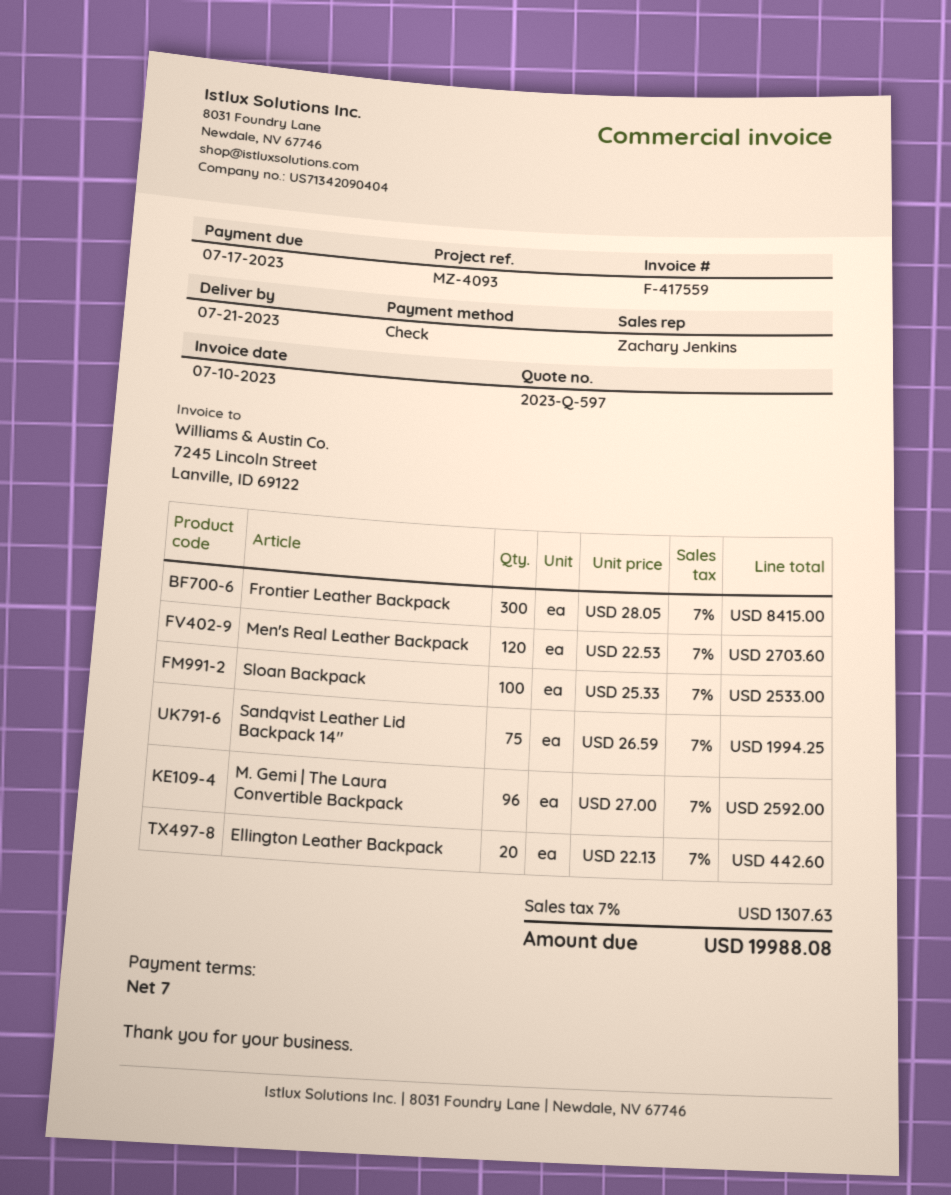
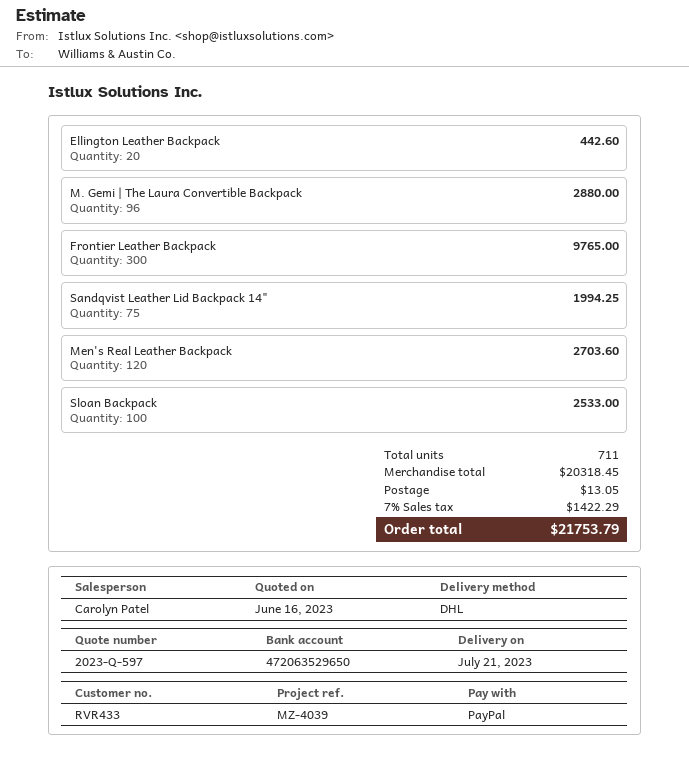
reference: MZ-4093 -> MZ-4039
sales rep: Zachary Jenkins -> Carolyn Patel
payment method: cheque -> PayPal
Frontier Leather Backpack: 300 for 8415.00 -> 300 for 9765.00
M. Gemi | The Laura Convertible Backpack: 96 for 2592.00 -> 96 for 2880.00
shipping: none -> 13.05
tax: 7% = 1307.63 -> 7% = 1422.29
total: 19988.08 -> 21753.79

